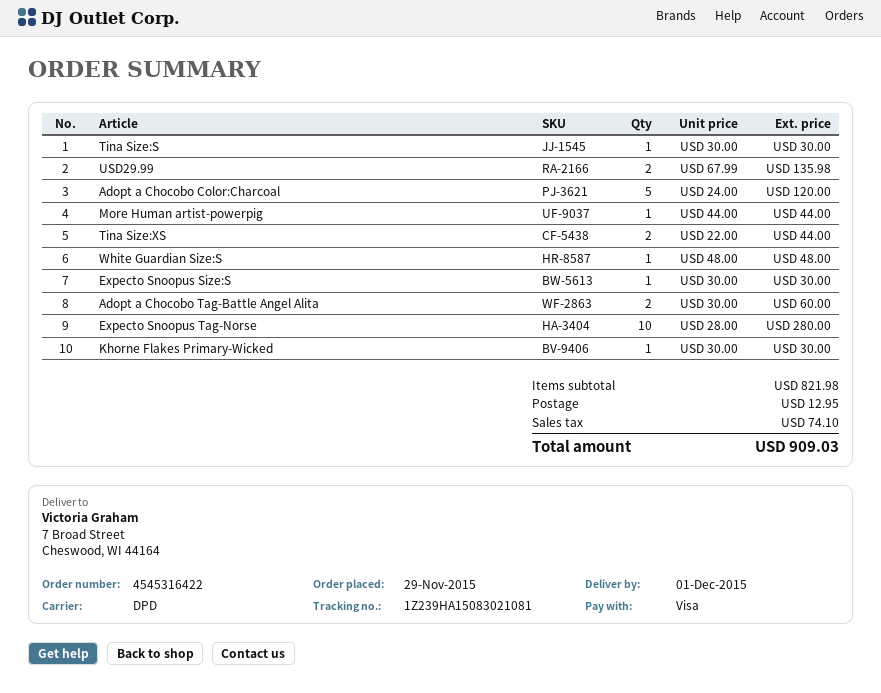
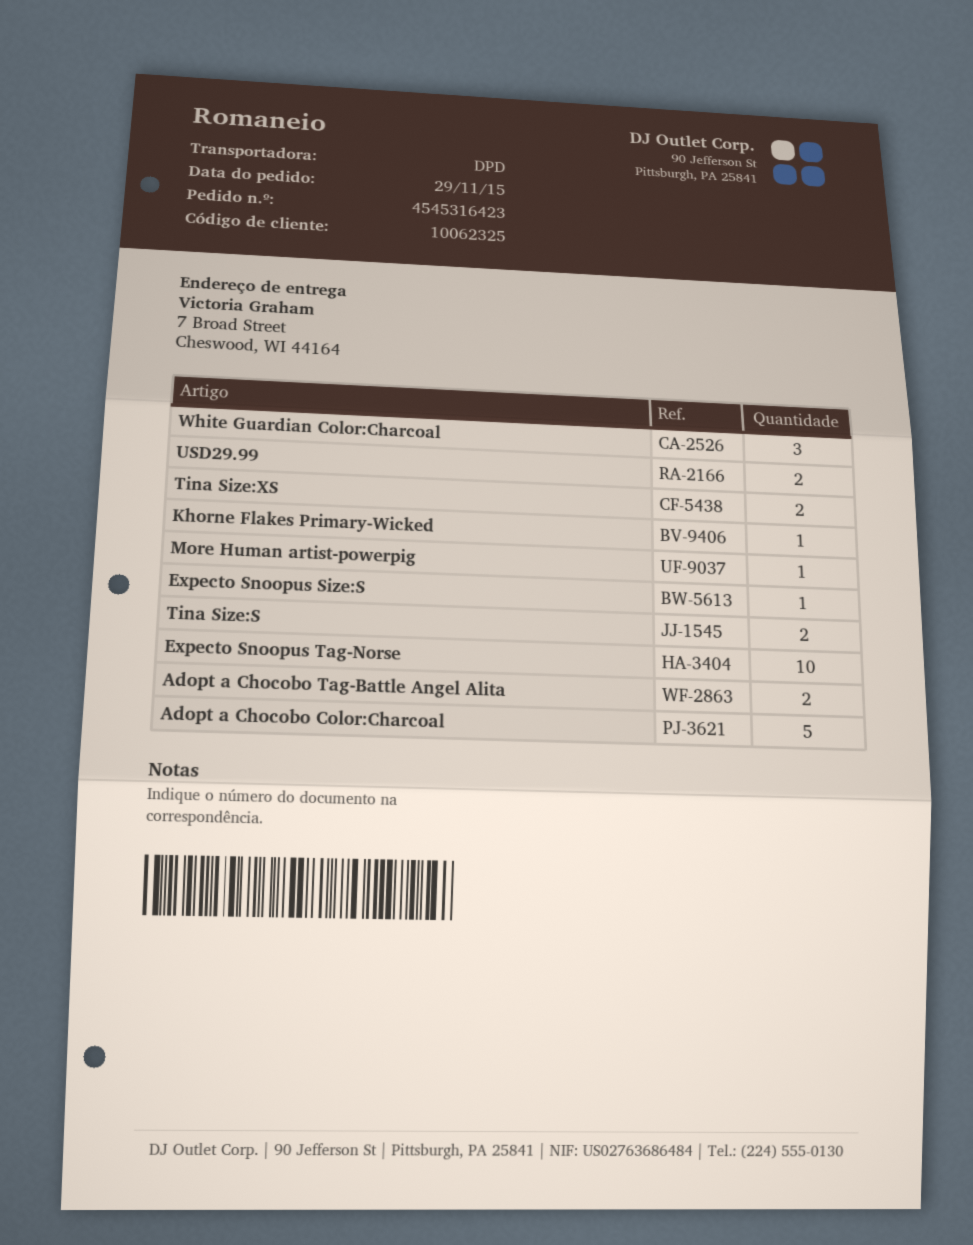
order number: 4545316422 -> 4545316423
Tina Size:S: 1 -> 2
White Guardian Size:S: 1 -> none
White Guardian Color:Charcoal: none -> 3

